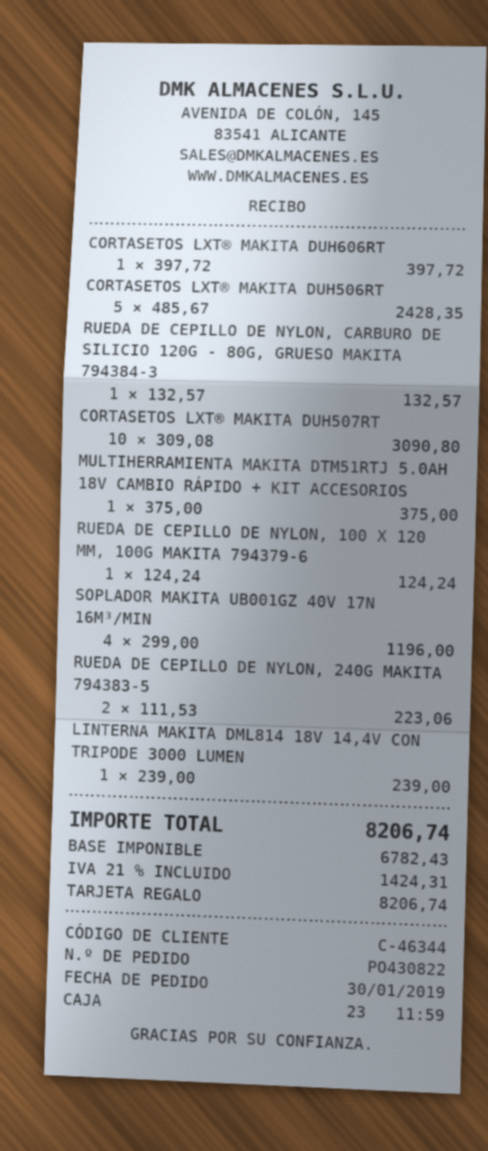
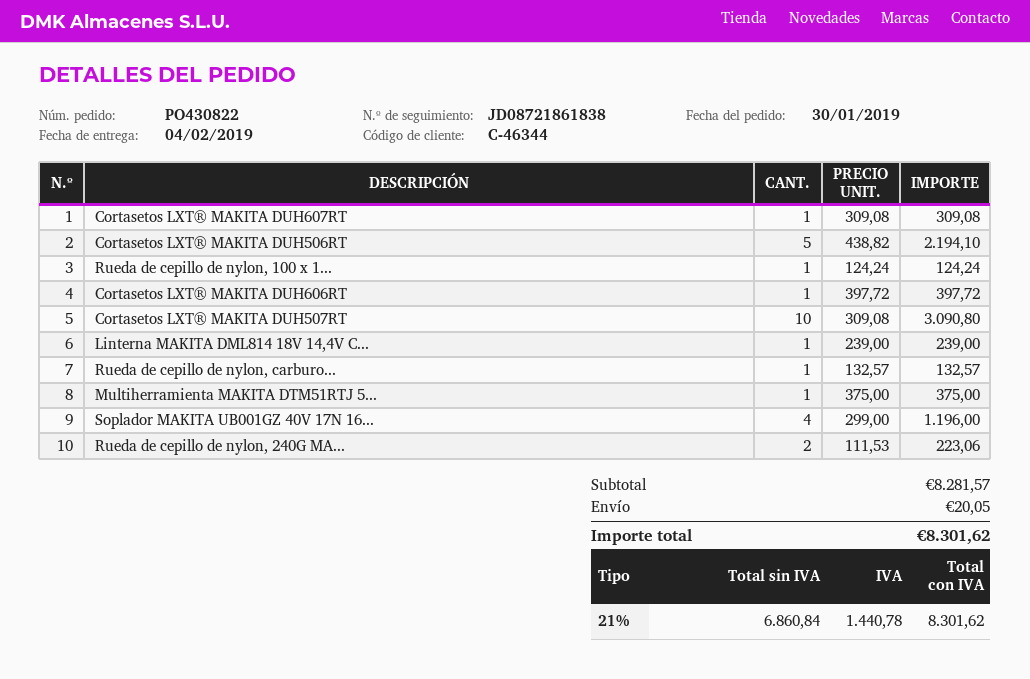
CORTASETOS LXT® MAKITA DUH506RT: 5 x 485.67 = 2428.35 -> 5 x 438.82 = 2194.10
Cortasetos LXT® MAKITA DUH607RT: none -> 1 x 309.08 = 309.08
shipping: none -> 20.05
net: 6782.43 -> 6860.84
tax: 21% = 1424.31 -> 21% = 1440.78
total: 8206.74 -> 8301.62

